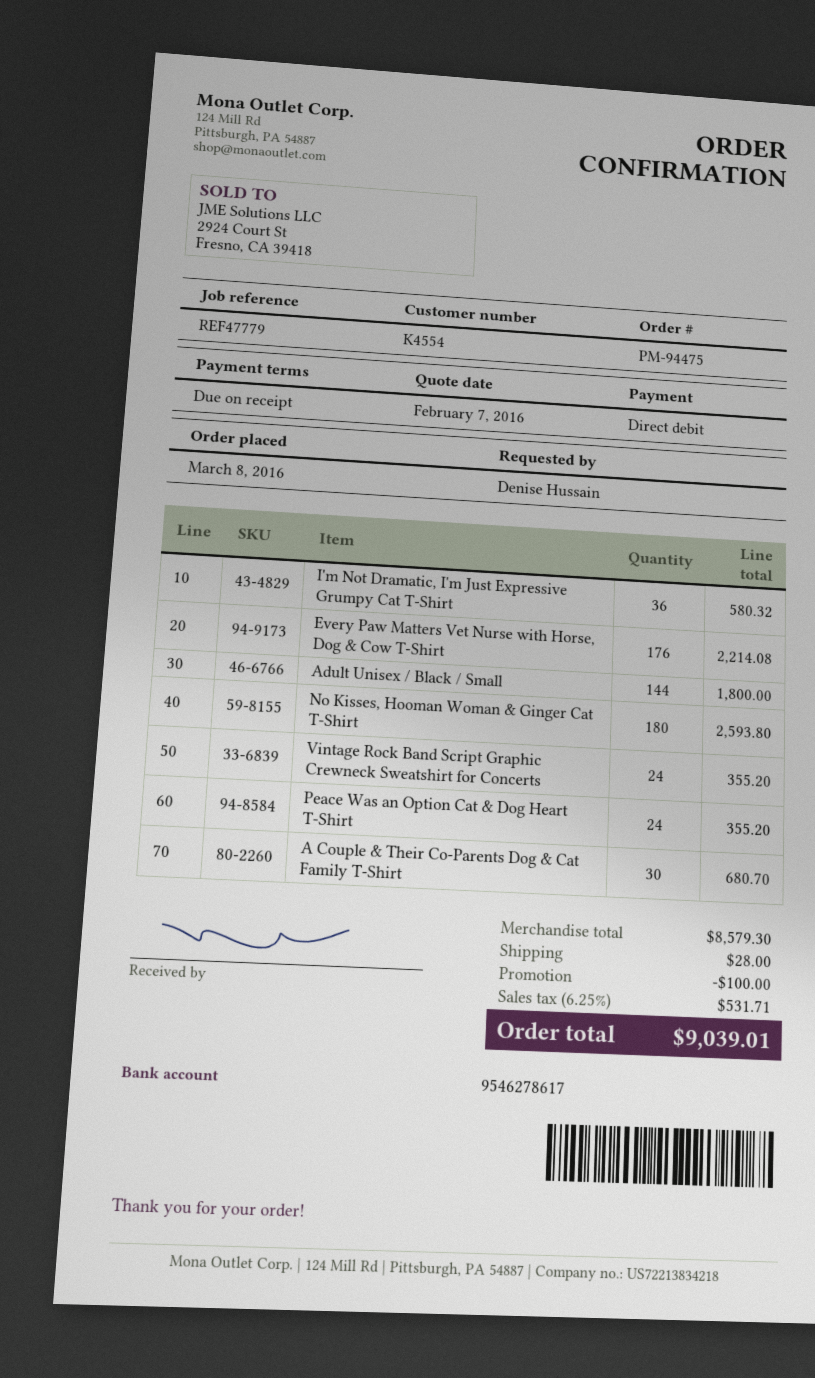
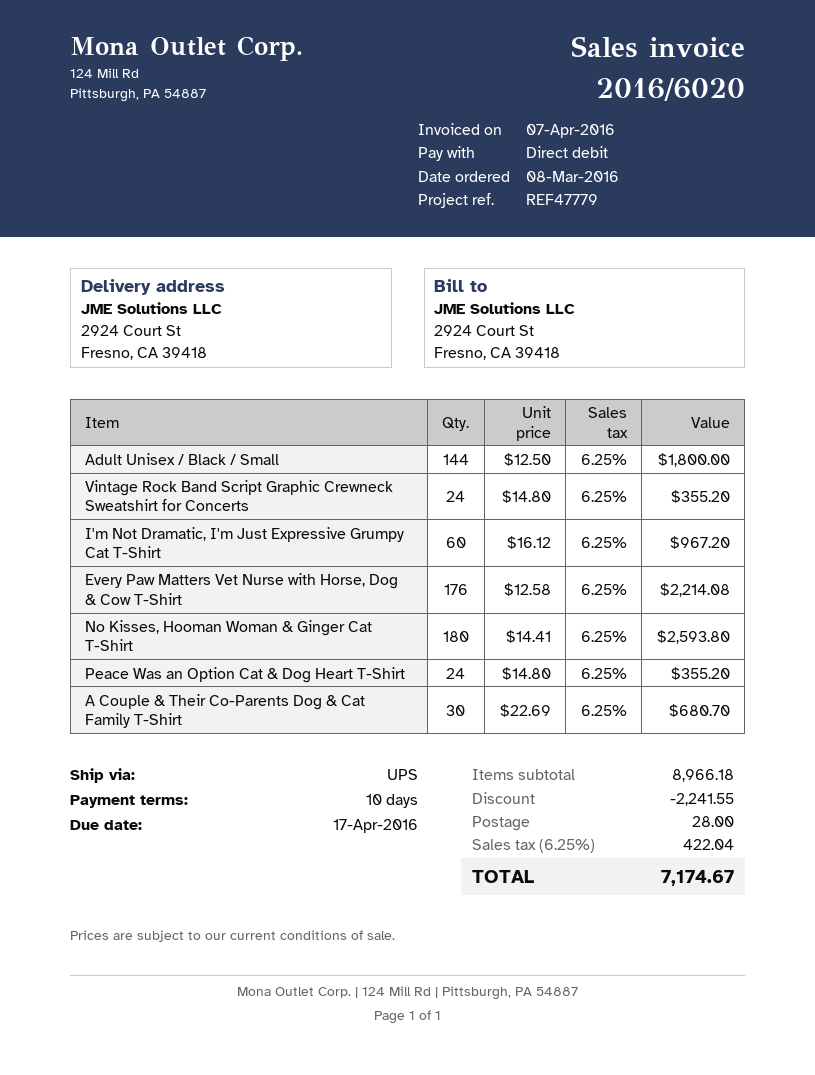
payment terms: on receipt -> 10 days
I'm Not Dramatic, I'm Just Expressive Grumpy Cat T-Shirt: 36 for 580.32 -> 60 for 967.20
subtotal: 8579.30 -> 8966.18
discount: 100.00 -> 2241.55
tax: 6.25% = 531.71 -> 6.25% = 422.04
total: 9039.01 -> 7174.67

